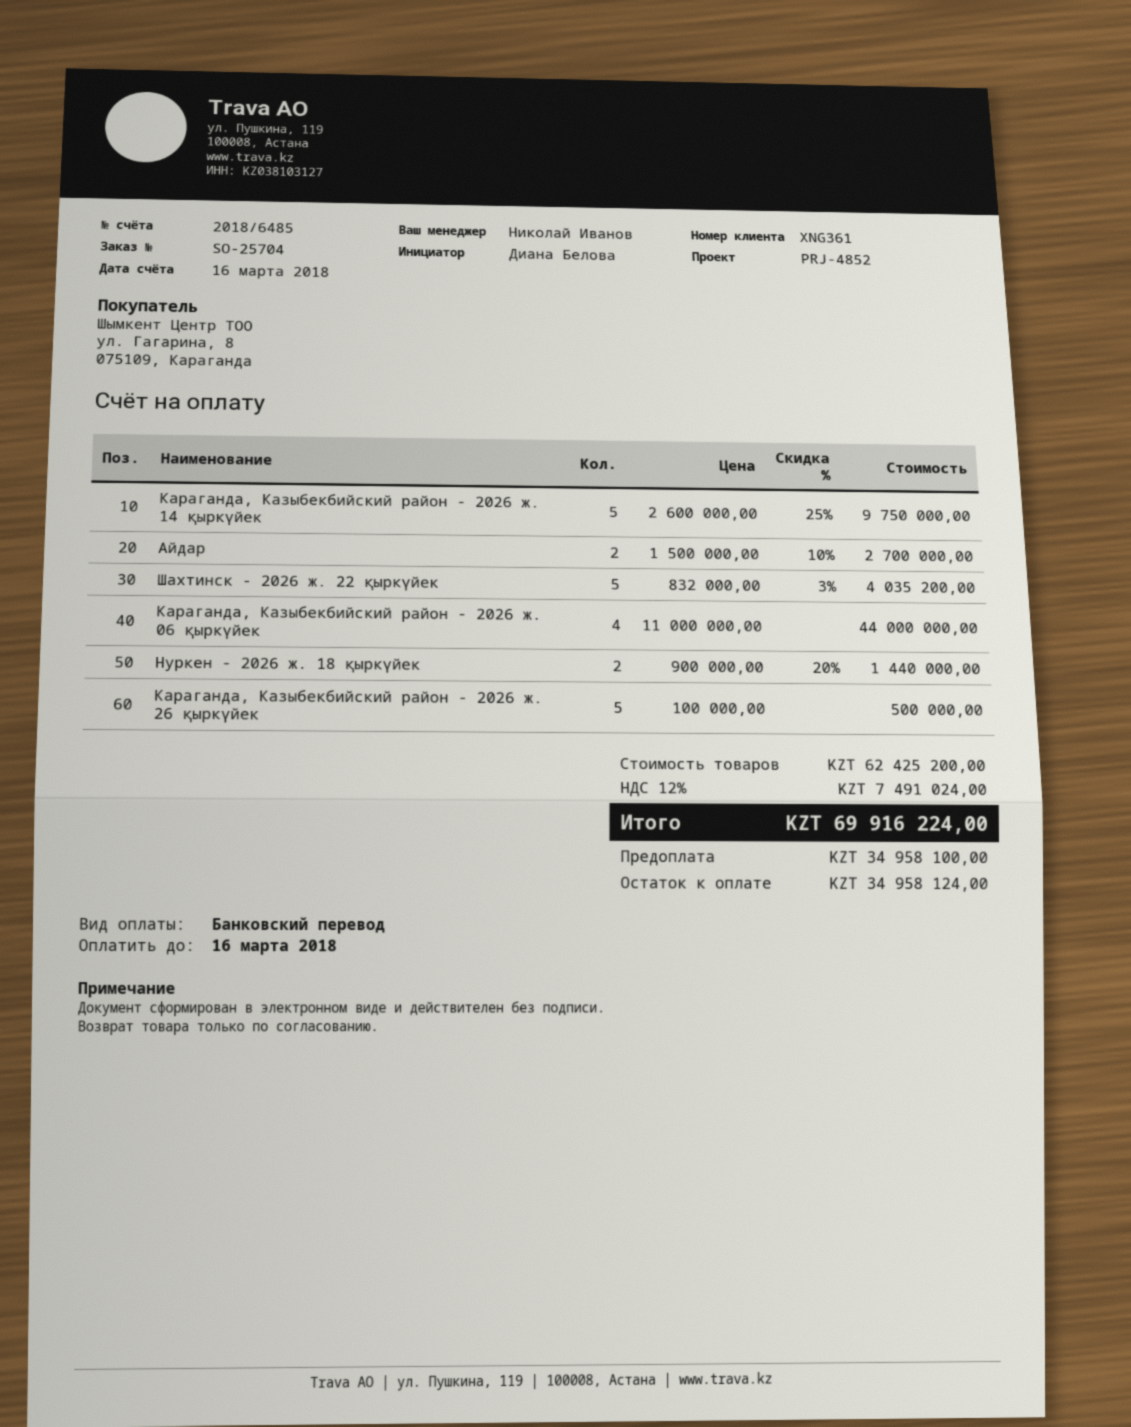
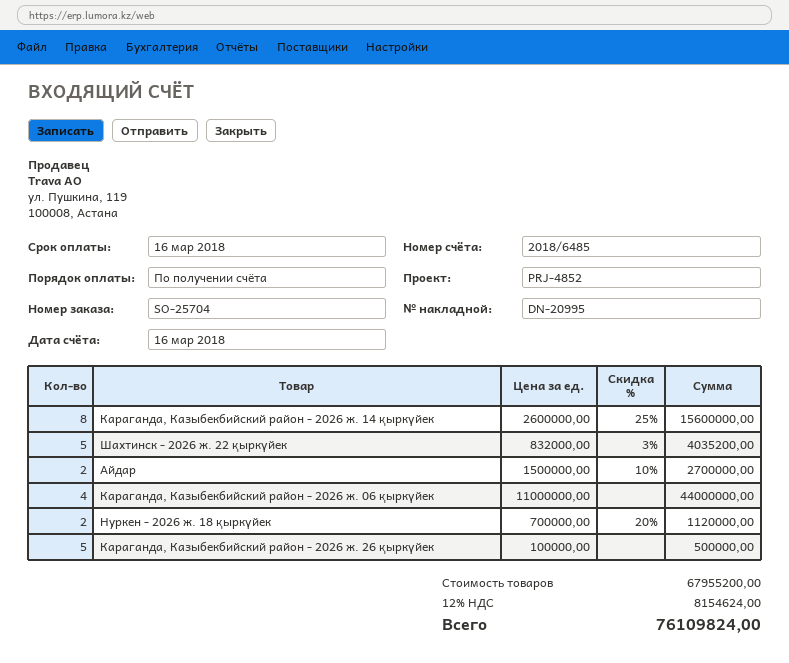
Караганда, Казыбекбийский район - 2026 ж. 14 қыркүйек: 5 x 2600000.00 - 25% = 9750000.00 -> 8 x 2600000.00 - 25% = 15600000.00
Нуркен - 2026 ж. 18 қыркүйек: 2 x 900000.00 - 20% = 1440000.00 -> 2 x 700000.00 - 20% = 1120000.00
subtotal: 62425200.00 -> 67955200.00
tax: 12% = 7491024.00 -> 12% = 8154624.00
total: 69916224.00 -> 76109824.00

